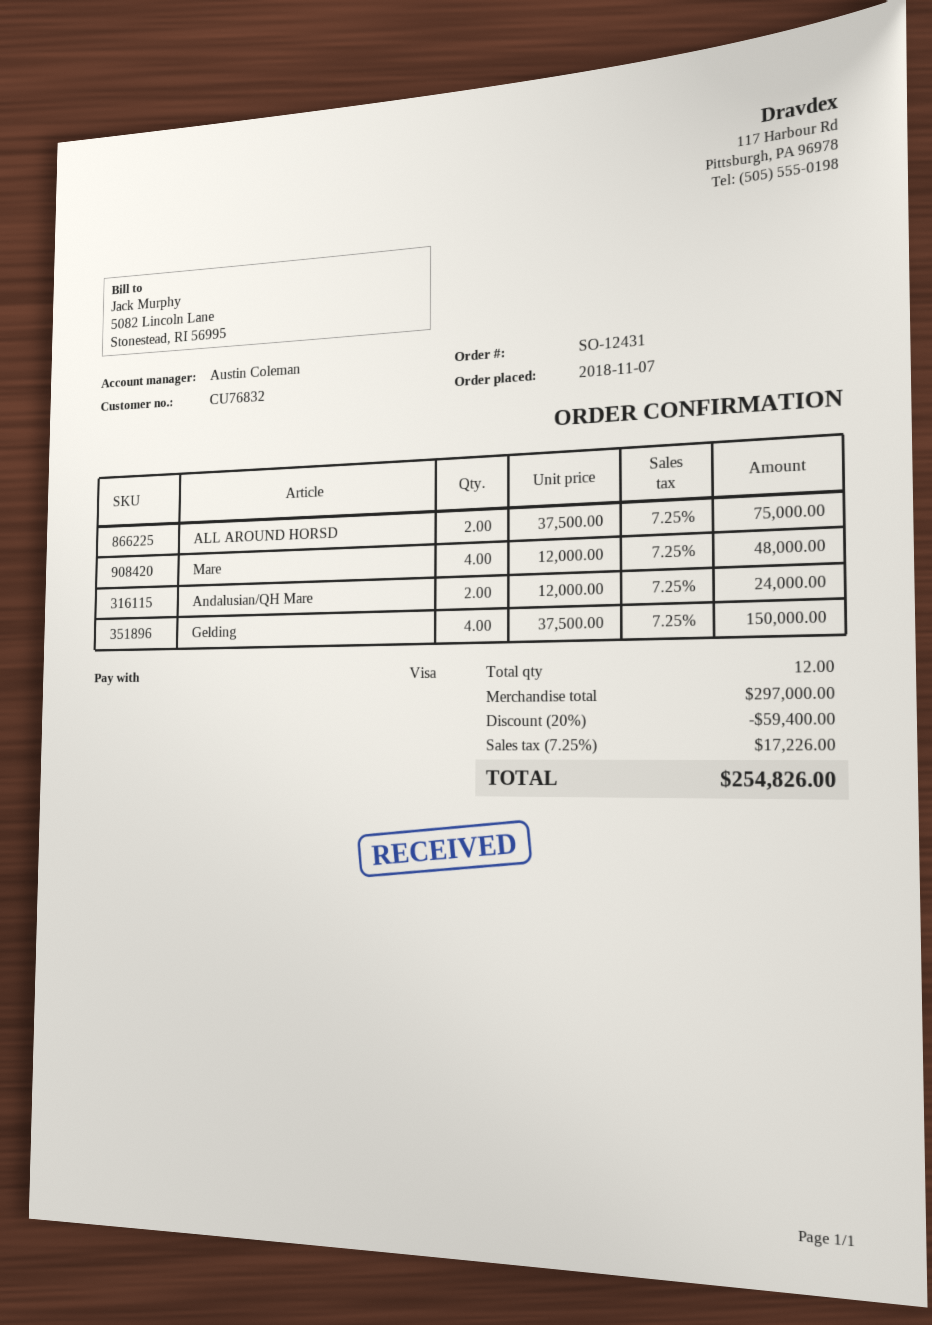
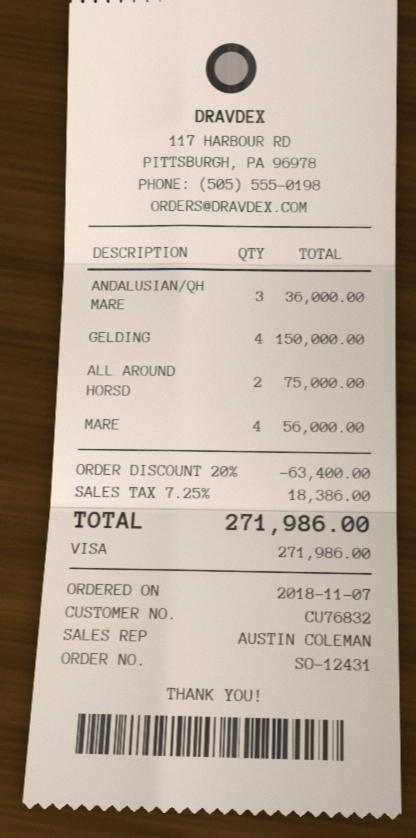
Mare: 4 for 48000.00 -> 4 for 56000.00
Andalusian/QH Mare: 2 for 24000.00 -> 3 for 36000.00
discount: 20% = 59400.00 -> 20% = 63400.00
tax: 7.25% = 17226.00 -> 7.25% = 18386.00
total: 254826.00 -> 271986.00

